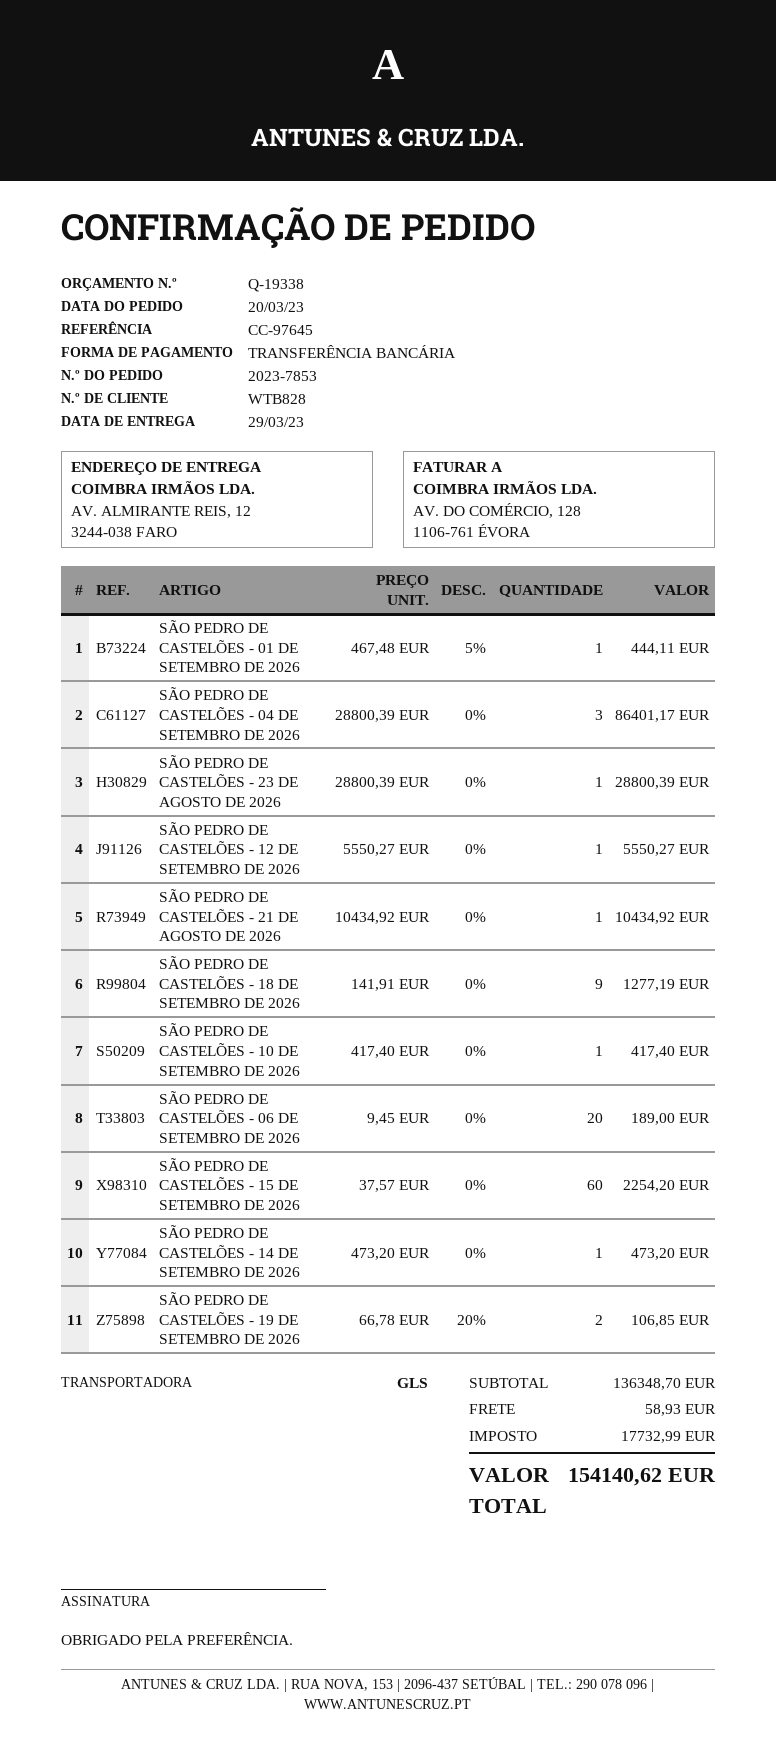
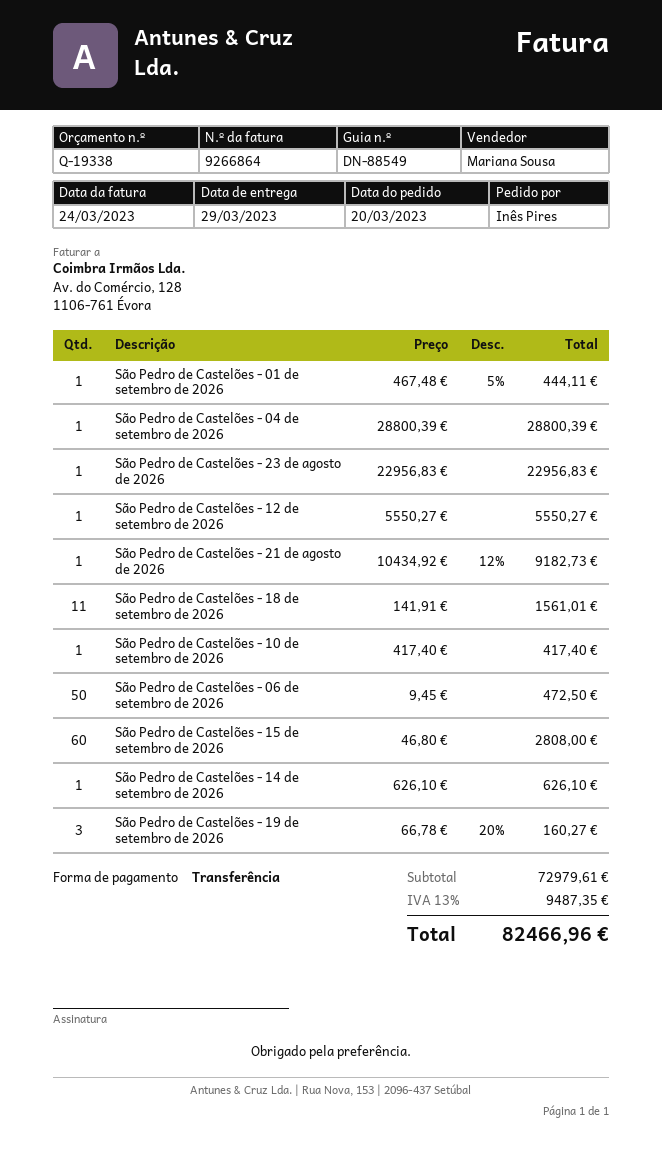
SÃO PEDRO DE CASTELÕES - 04 DE SETEMBRO DE 2026: 3 x 28800.39 = 86401.17 -> 1 x 28800.39 = 28800.39
SÃO PEDRO DE CASTELÕES - 23 DE AGOSTO DE 2026: 1 x 28800.39 = 28800.39 -> 1 x 22956.83 = 22956.83
SÃO PEDRO DE CASTELÕES - 21 DE AGOSTO DE 2026: 1 x 10434.92 = 10434.92 -> 1 x 10434.92 - 12% = 9182.73
SÃO PEDRO DE CASTELÕES - 18 DE SETEMBRO DE 2026: 9 x 141.91 = 1277.19 -> 11 x 141.91 = 1561.01
SÃO PEDRO DE CASTELÕES - 06 DE SETEMBRO DE 2026: 20 x 9.45 = 189.00 -> 50 x 9.45 = 472.50
SÃO PEDRO DE CASTELÕES - 15 DE SETEMBRO DE 2026: 60 x 37.57 = 2254.20 -> 60 x 46.80 = 2808.00
SÃO PEDRO DE CASTELÕES - 14 DE SETEMBRO DE 2026: 1 x 473.20 = 473.20 -> 1 x 626.10 = 626.10
SÃO PEDRO DE CASTELÕES - 19 DE SETEMBRO DE 2026: 2 x 66.78 - 20% = 106.85 -> 3 x 66.78 - 20% = 160.27
subtotal: 136348.70 -> 72979.61
shipping: 58.93 -> none
tax: 17732.99 -> 9487.35
total: 154140.62 -> 82466.96

